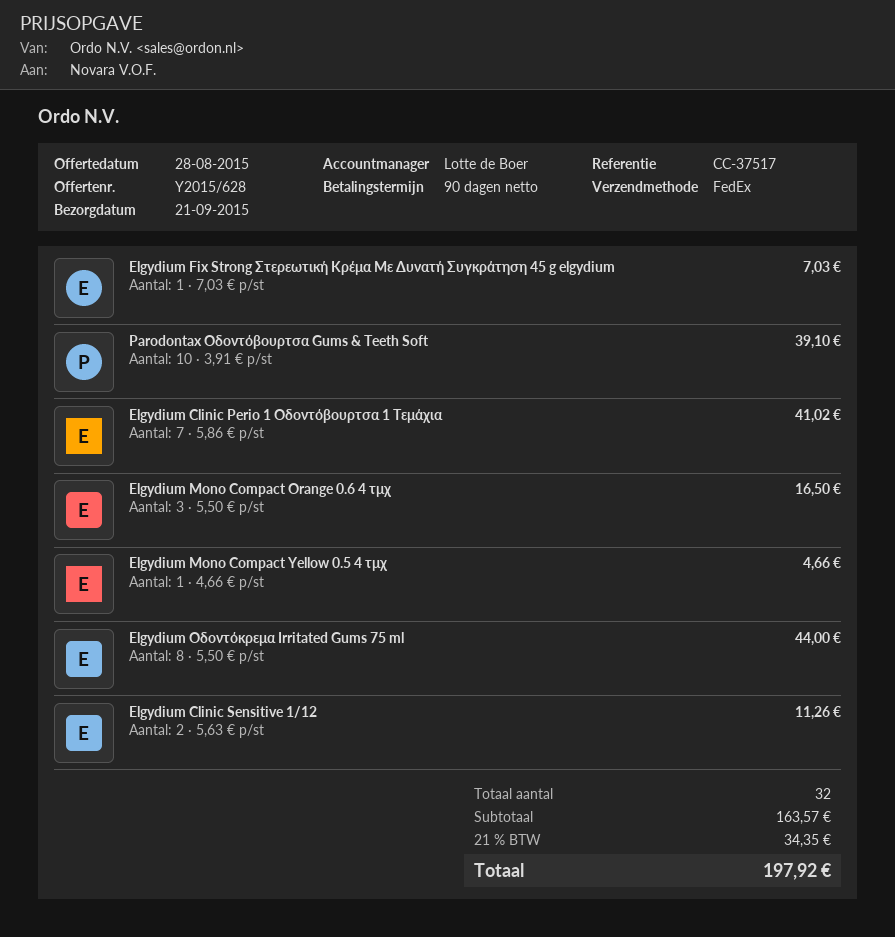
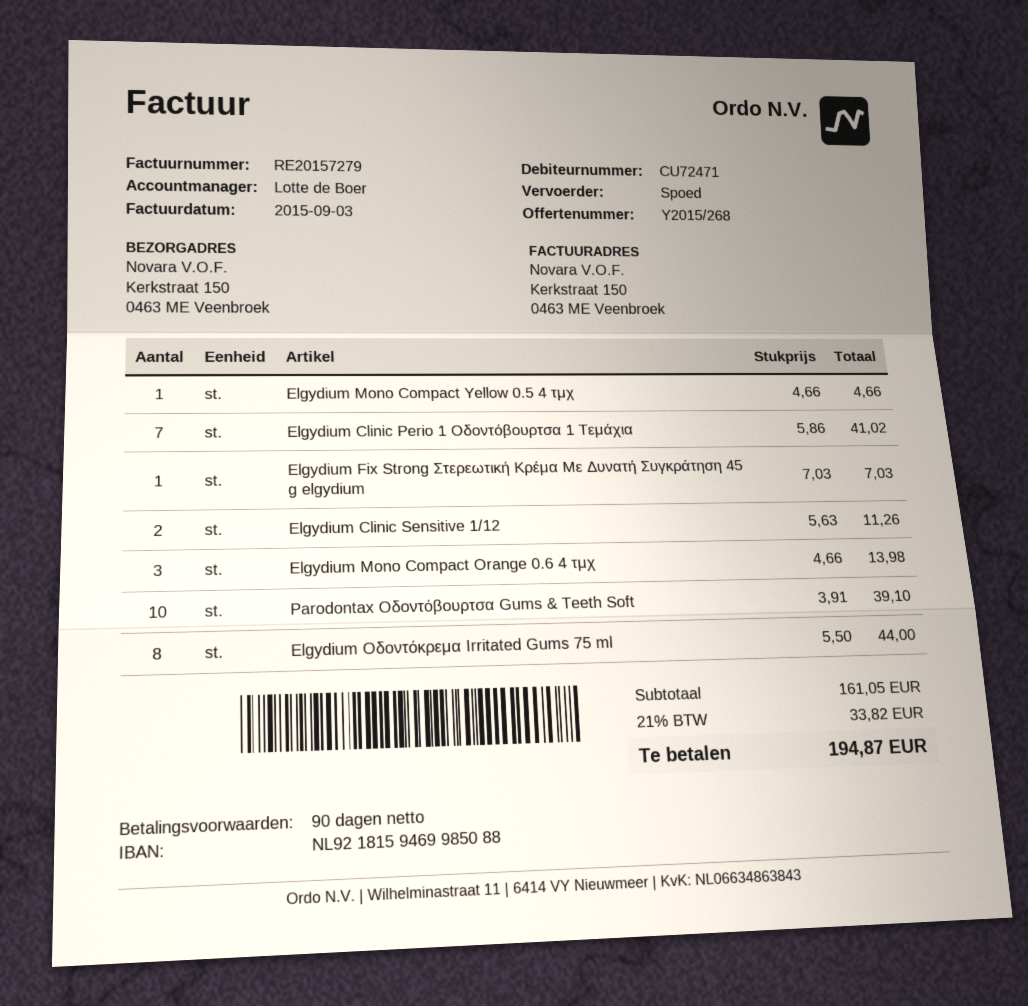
quote number: Y2015/628 -> Y2015/268
shipping method: FedEx -> express
Elgydium Mono Compact Orange 0.6 4 τμχ: 3 x 5.50 = 16.50 -> 3 x 4.66 = 13.98
subtotal: 163.57 -> 161.05
tax: 21% = 34.35 -> 21% = 33.82
total: 197.92 -> 194.87

